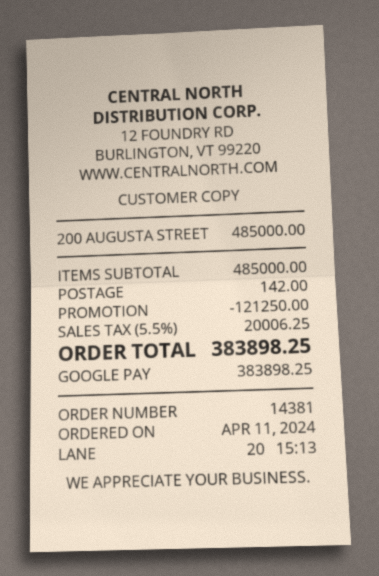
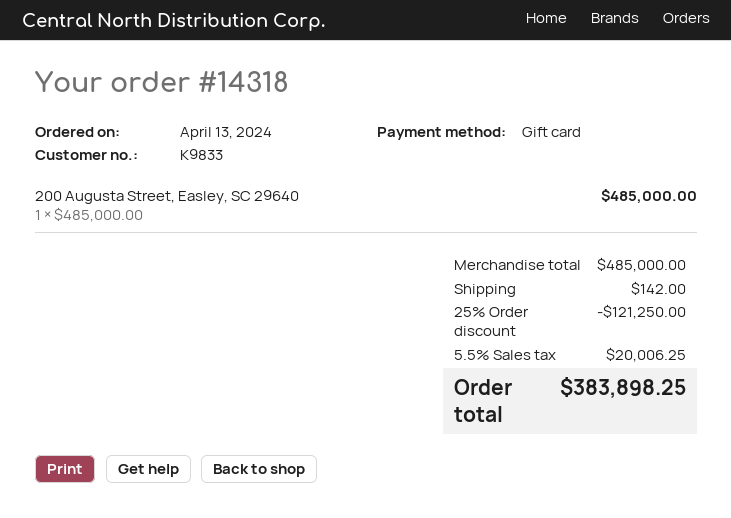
order number: 14381 -> 14318
order date: 2024-04-11 -> 2024-04-13
payment method: Google Pay -> gift card

